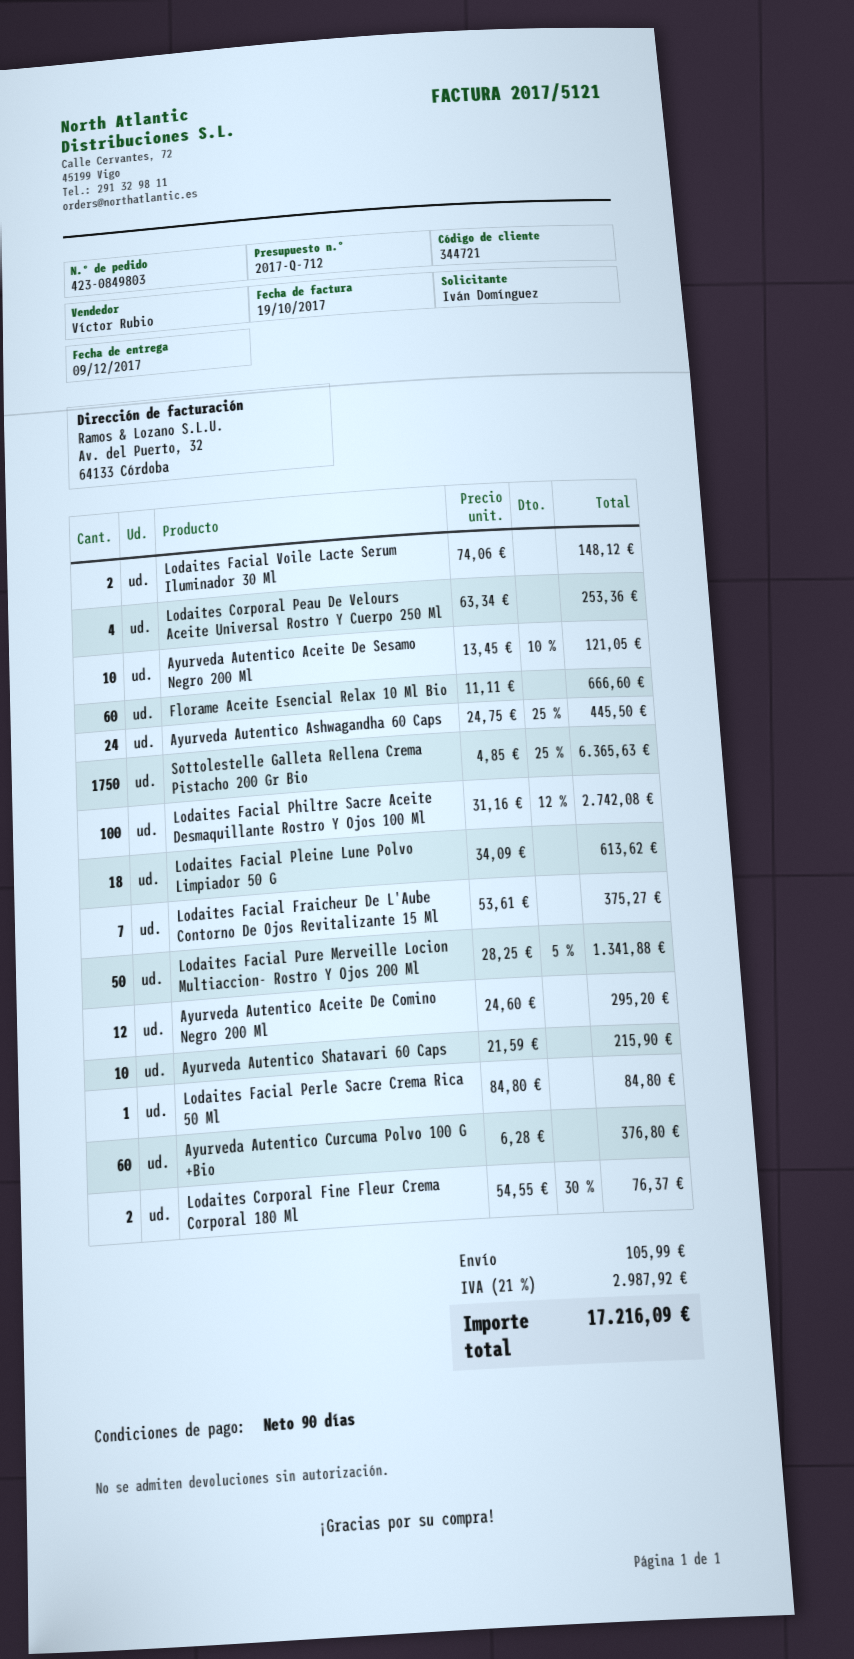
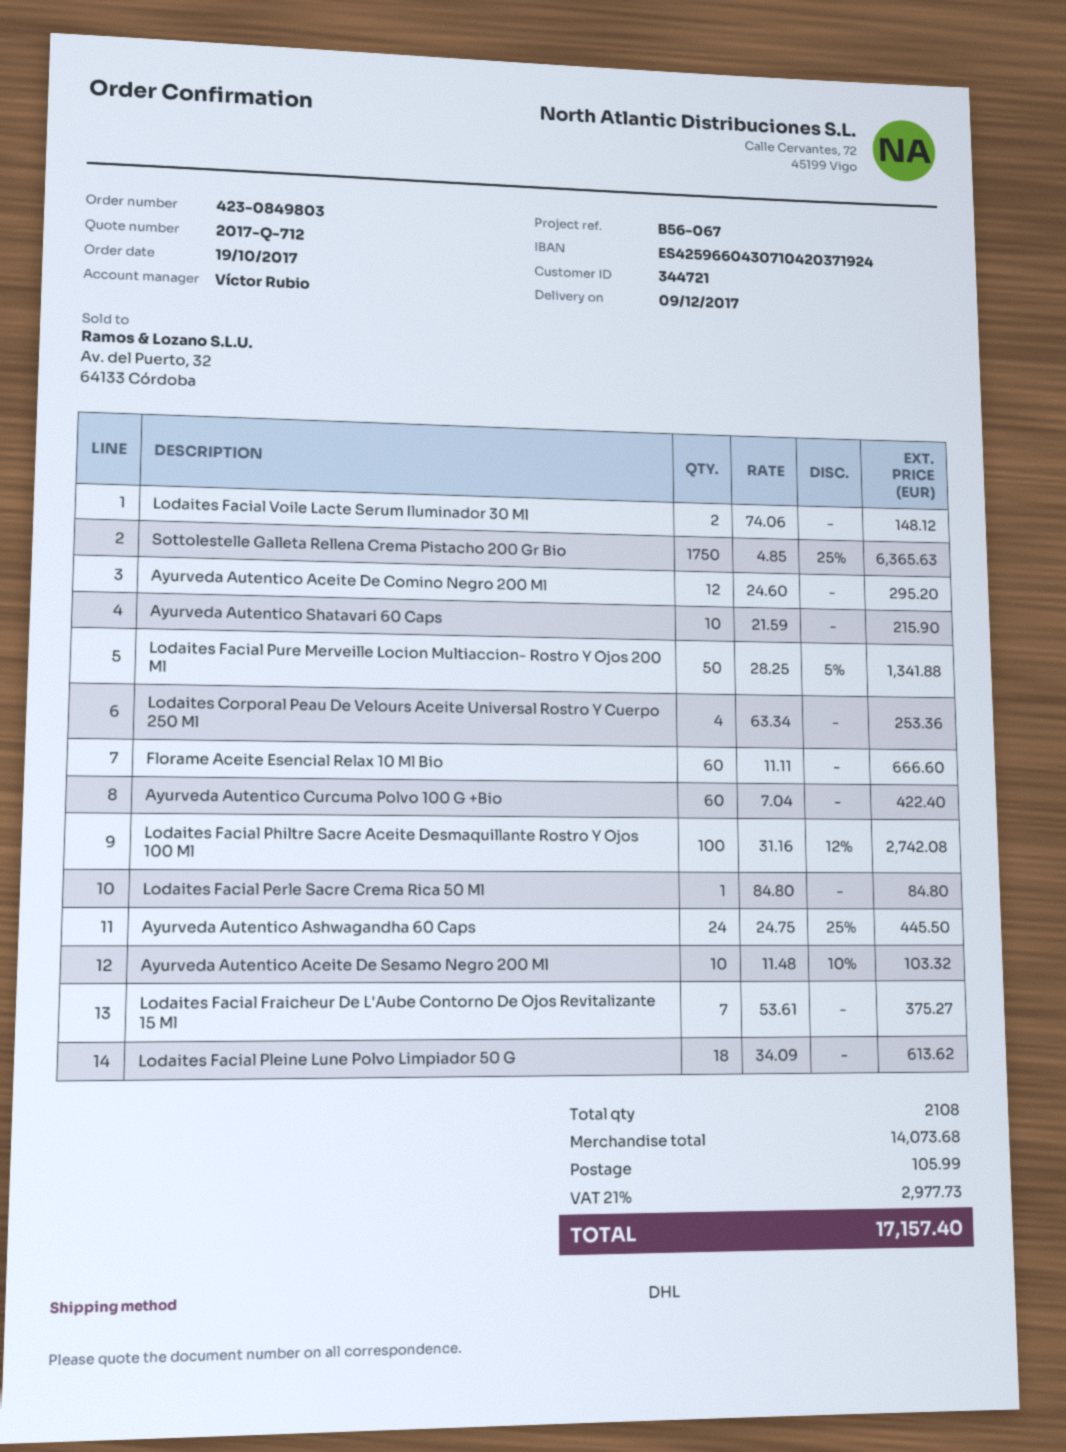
Ayurveda Autentico Aceite De Sesamo Negro 200 Ml: 10 x 13.45 - 10% = 121.05 -> 10 x 11.48 - 10% = 103.32
Ayurveda Autentico Curcuma Polvo 100 G +Bio: 60 x 6.28 = 376.80 -> 60 x 7.04 = 422.40
Lodaites Corporal Fine Fleur Crema Corporal 180 Ml: 2 x 54.55 - 30% = 76.37 -> none
tax: 21% = 2987.92 -> 21% = 2977.73
total: 17216.09 -> 17157.40

